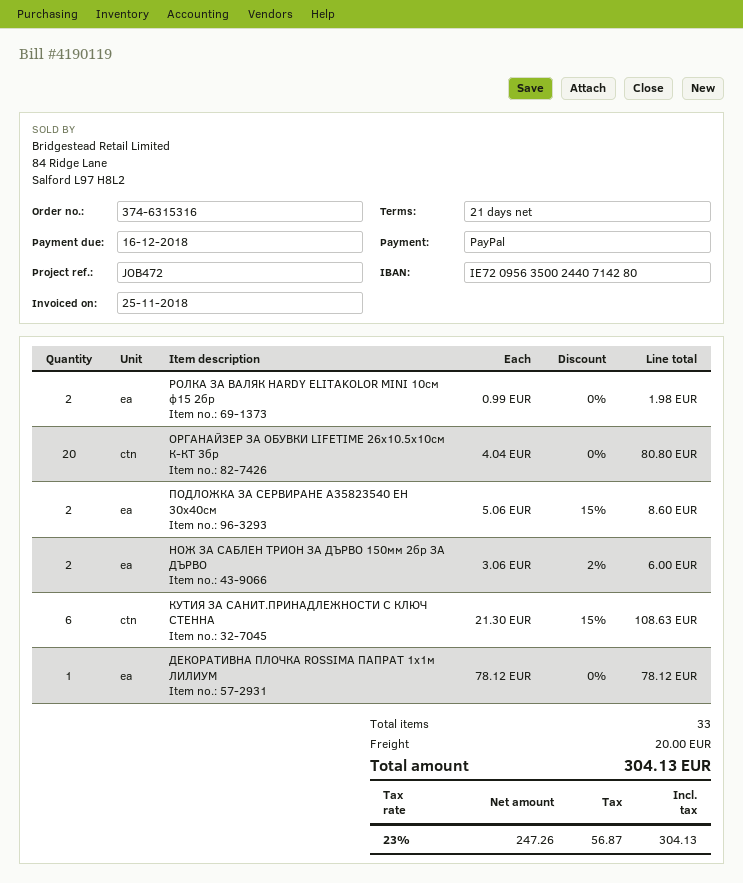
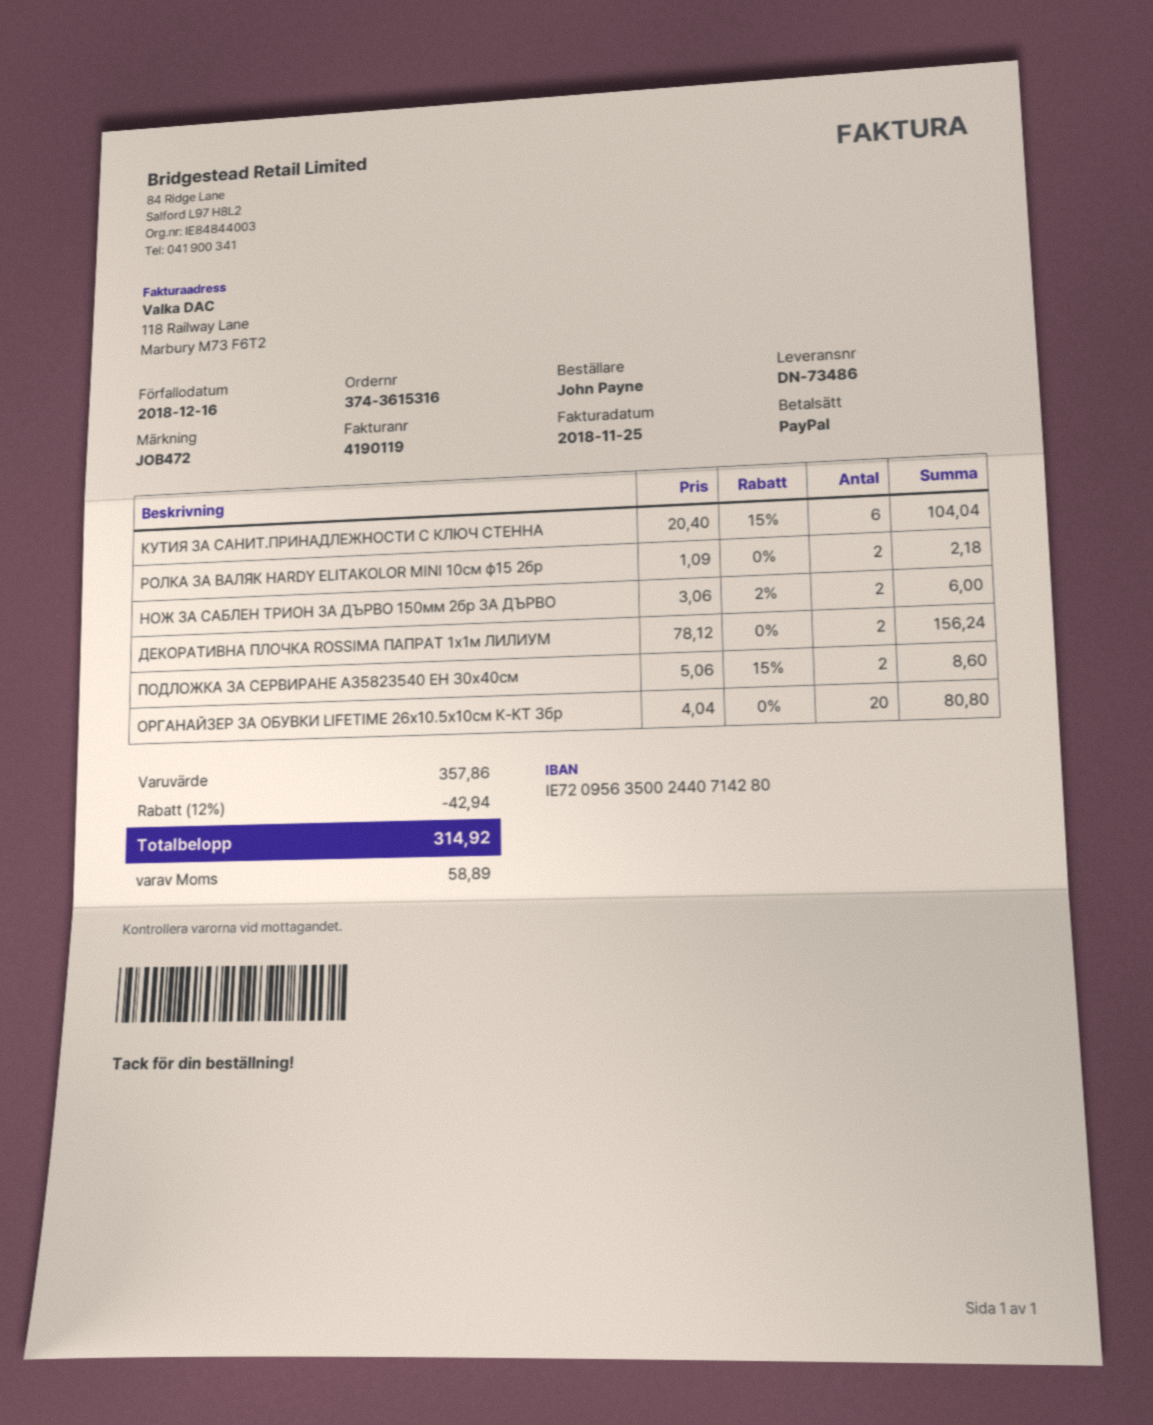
order number: 374-6315316 -> 374-3615316
РОЛКА ЗА ВАЛЯК HARDY ELITAKOLOR MINI 10см ф15 2бр: 2 x 0.99 = 1.98 -> 2 x 1.09 = 2.18
КУТИЯ ЗА САНИТ.ПРИНАДЛЕЖНОСТИ С КЛЮЧ СТЕННА: 6 x 21.30 - 15% = 108.63 -> 6 x 20.40 - 15% = 104.04
ДЕКОРАТИВНА ПЛОЧКА ROSSIMA ПАПРАТ 1х1м ЛИЛИУМ: 1 x 78.12 = 78.12 -> 2 x 78.12 = 156.24
discount: none -> 12% = 42.94
shipping: 20.00 -> none
tax: 56.87 -> 58.89
total: 304.13 -> 314.92

